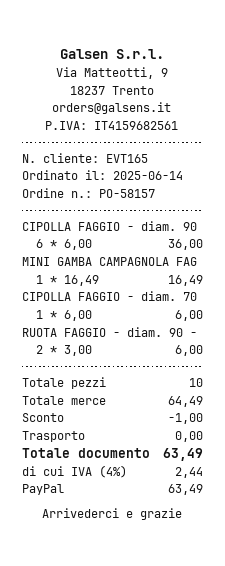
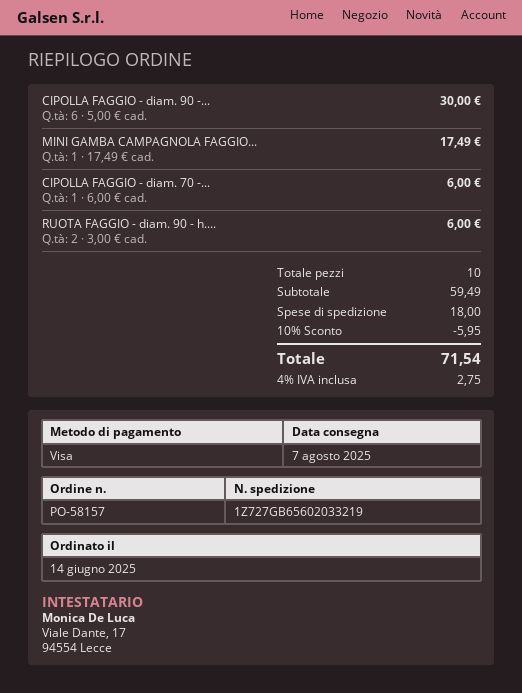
payment method: PayPal -> Visa
CIPOLLA FAGGIO - diam. 90: 6 x 6.00 = 36.00 -> 6 x 5.00 = 30.00
MINI GAMBA CAMPAGNOLA FAG: 1 x 16.49 = 16.49 -> 1 x 17.49 = 17.49
subtotal: 64.49 -> 59.49
discount: 1.00 -> 5.95
shipping: 0.00 -> 18.00
tax: 4% = 2.44 -> 4% = 2.75
total: 63.49 -> 71.54

